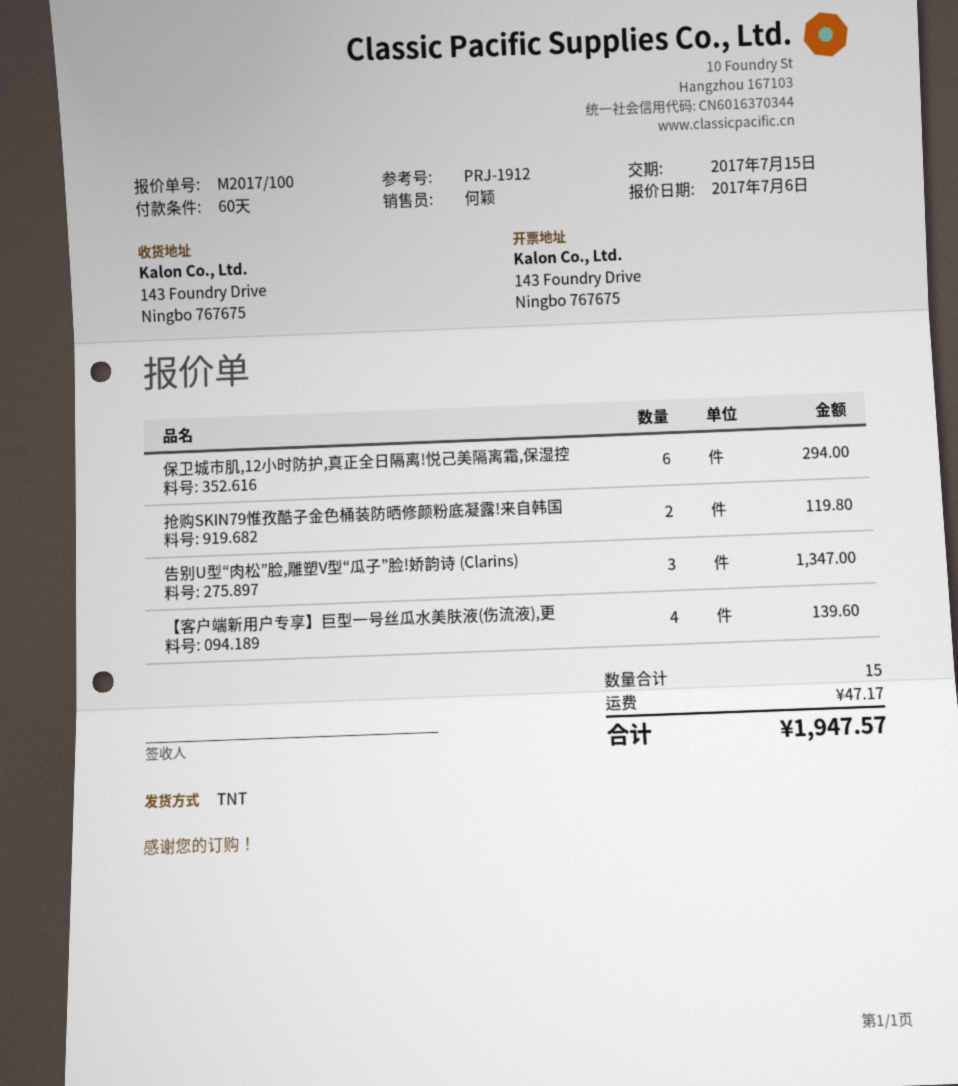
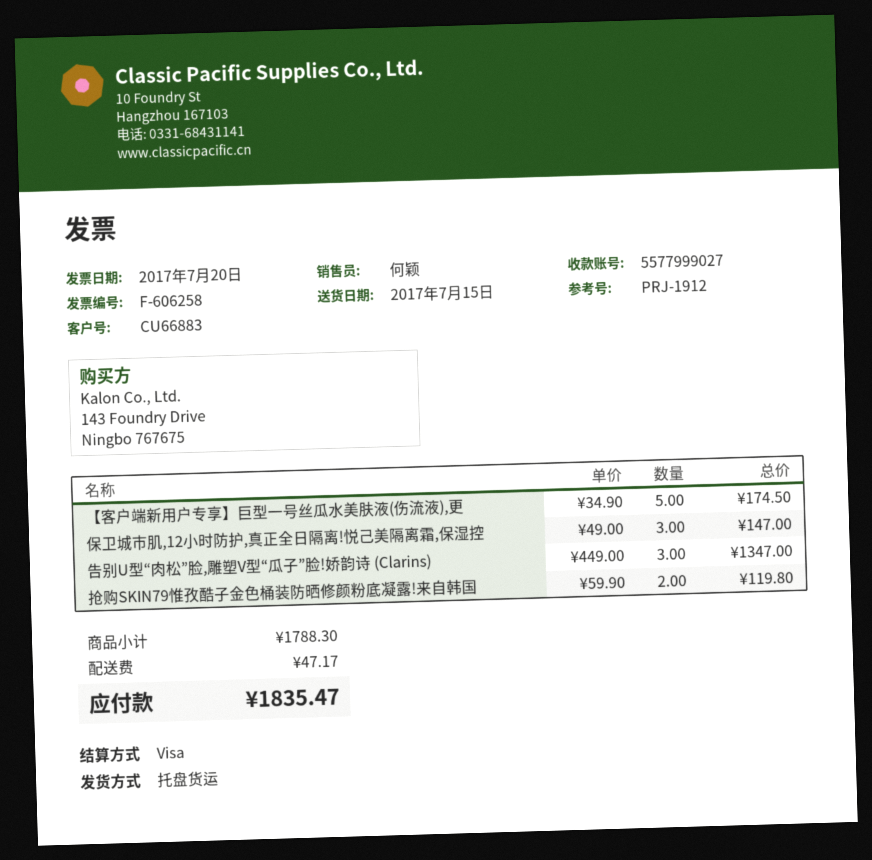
shipping method: TNT -> pallet freight
保卫城市肌,12小时防护,真正全日隔离!悦己美隔离霜,保湿控: 6 for 294.00 -> 3 for 147.00
【客户端新用户专享】巨型一号丝瓜水美肤液(伤流液),更: 4 for 139.60 -> 5 for 174.50
total: 1947.57 -> 1835.47

